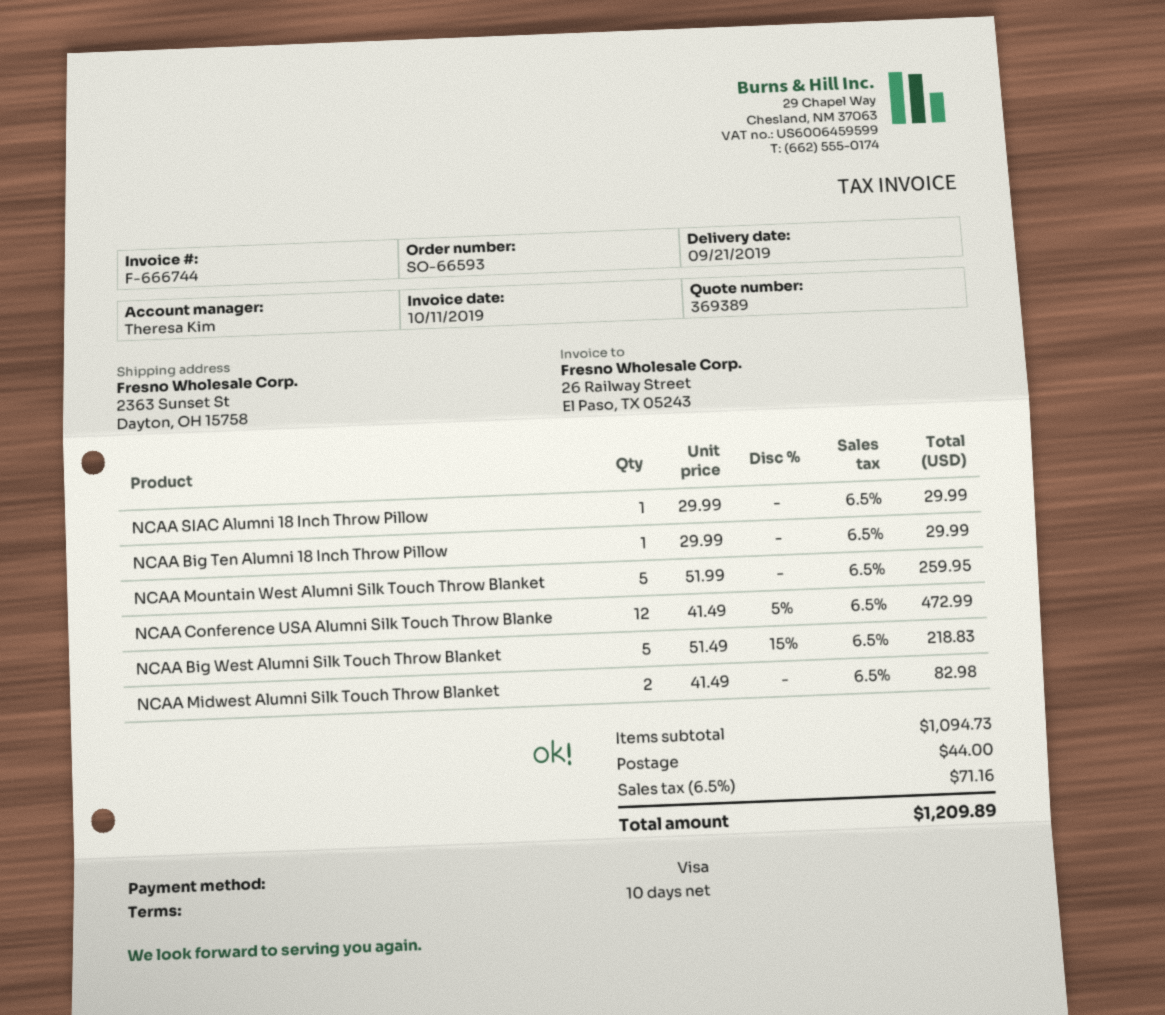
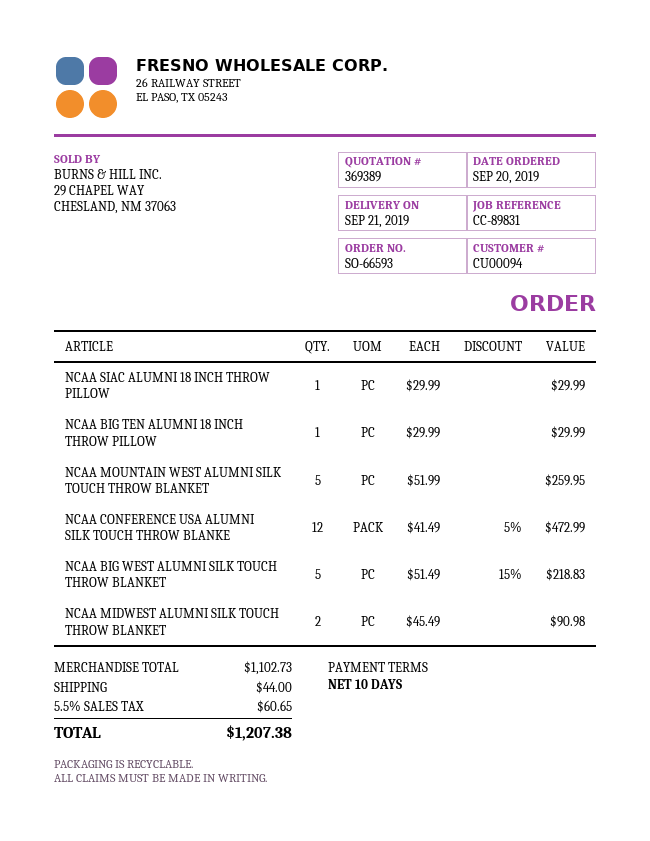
NCAA Midwest Alumni Silk Touch Throw Blanket: 2 x 41.49 = 82.98 -> 2 x 45.49 = 90.98
subtotal: 1094.73 -> 1102.73
tax: 6.5% = 71.16 -> 5.5% = 60.65
total: 1209.89 -> 1207.38

